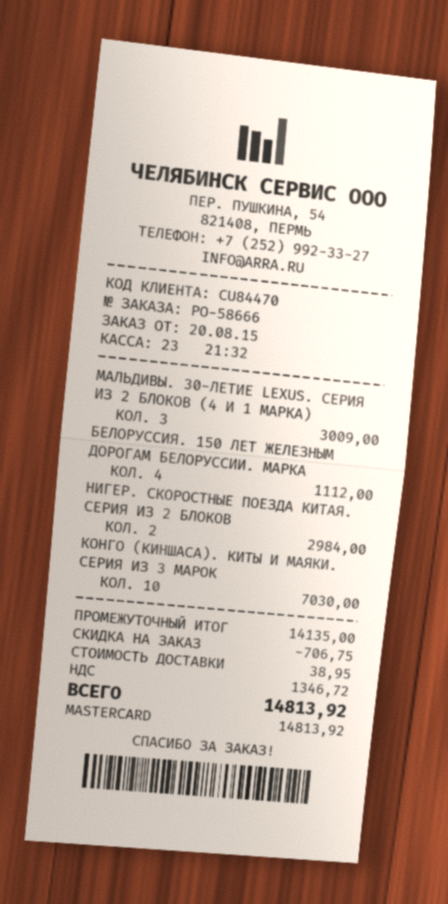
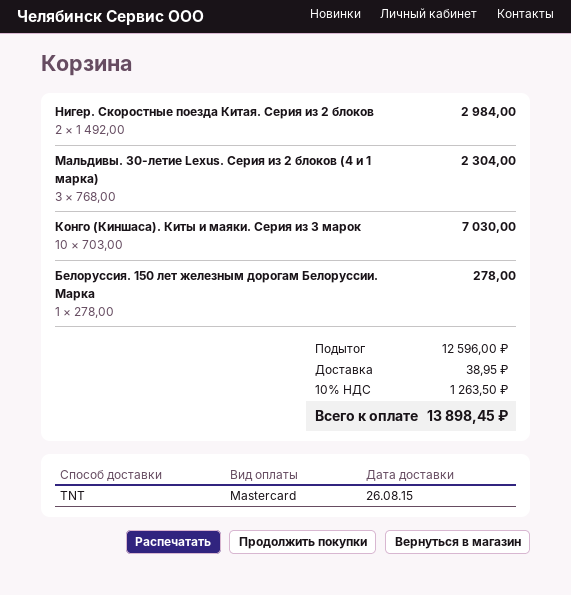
МАЛЬДИВЫ. 30-ЛЕТИЕ LEXUS. СЕРИЯ ИЗ 2 БЛОКОВ (4 И 1 МАРКА): 3 for 3009.00 -> 3 for 2304.00
БЕЛОРУССИЯ. 150 ЛЕТ ЖЕЛЕЗНЫМ ДОРОГАМ БЕЛОРУССИИ. МАРКА: 4 for 1112.00 -> 1 for 278.00
subtotal: 14135.00 -> 12596.00
discount: 706.75 -> none
tax: 1346.72 -> 1263.50
total: 14813.92 -> 13898.45

